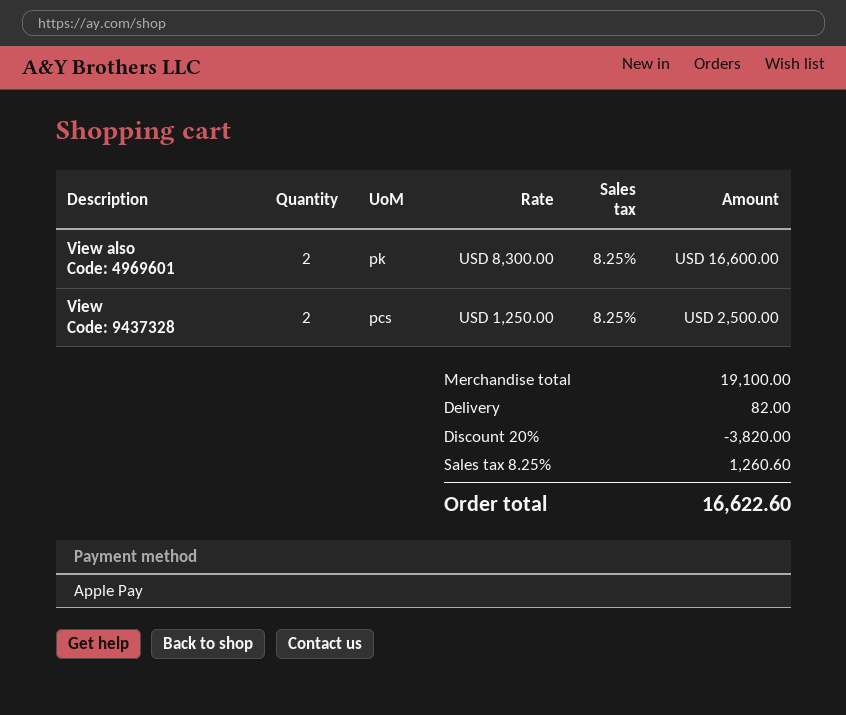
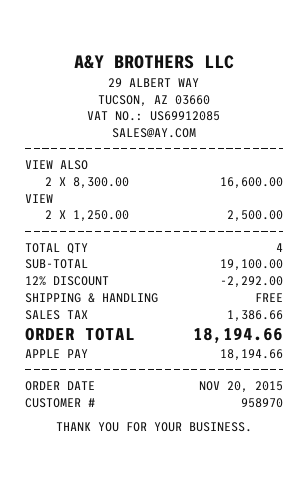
discount: 20% = 3820.00 -> 12% = 2292.00
shipping: 82.00 -> 0.00
tax: 1260.60 -> 1386.66
total: 16622.60 -> 18194.66

